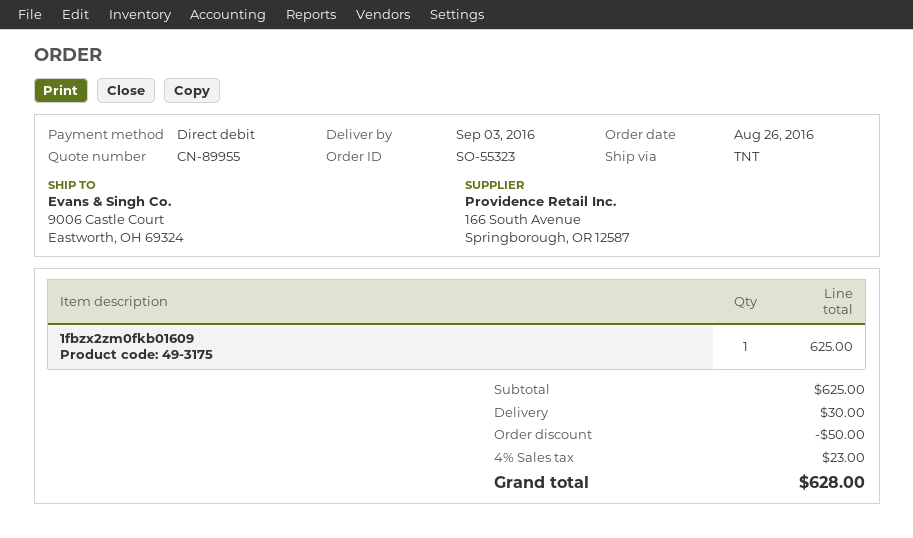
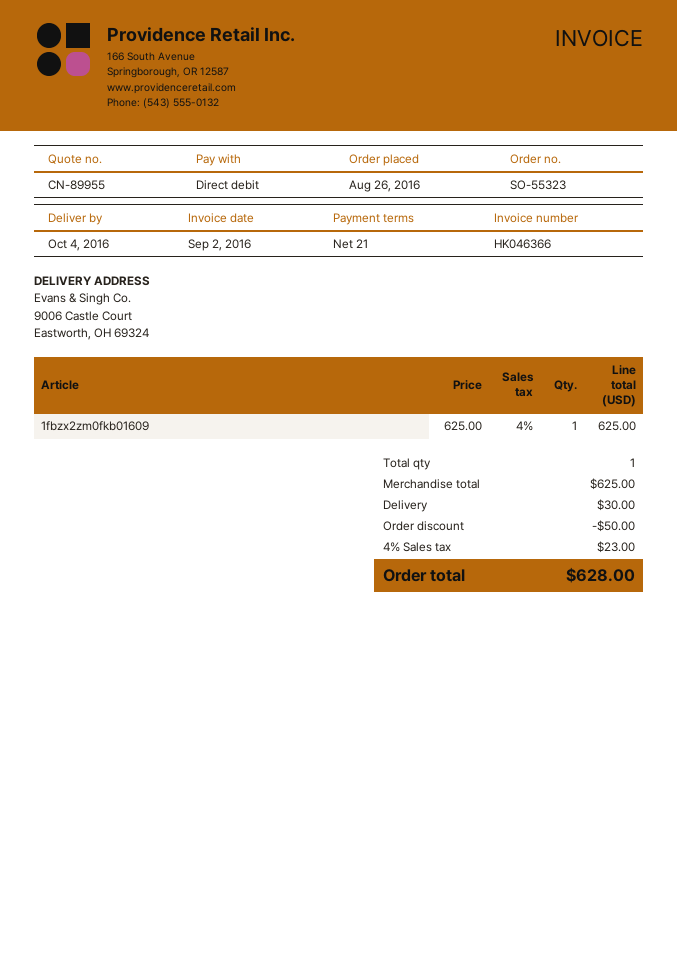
delivery date: 2016-09-03 -> 2016-10-04

